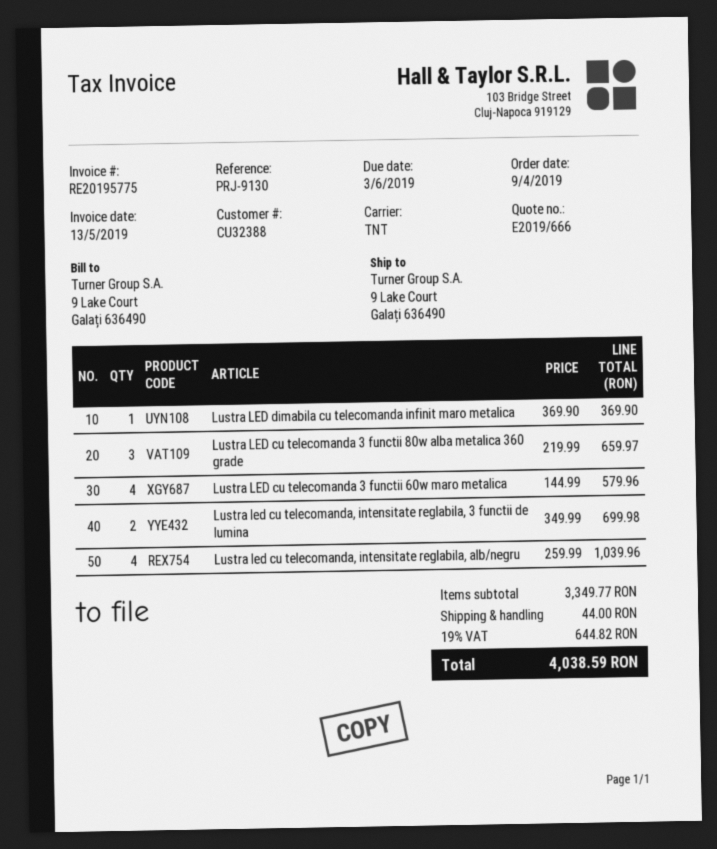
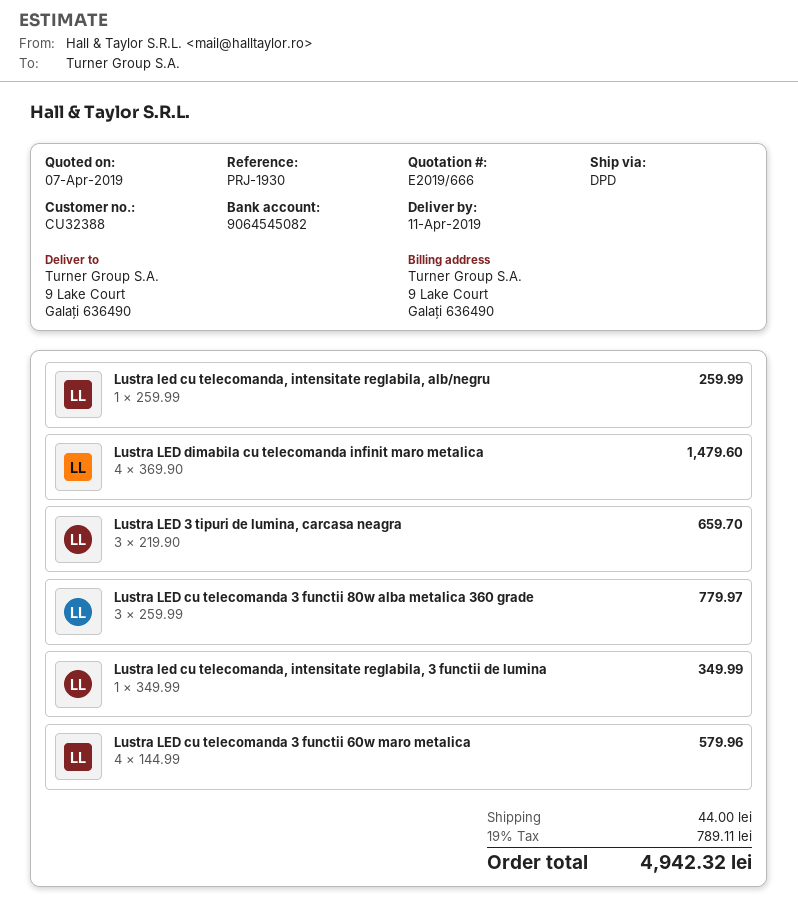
reference: PRJ-9130 -> PRJ-1930
shipping method: TNT -> DPD
Lustra LED dimabila cu telecomanda infinit maro metalica: 1 x 369.90 = 369.90 -> 4 x 369.90 = 1479.60
Lustra LED cu telecomanda 3 functii 80w alba metalica 360 grade: 3 x 219.99 = 659.97 -> 3 x 259.99 = 779.97
Lustra led cu telecomanda, intensitate reglabila, 3 functii de lumina: 2 x 349.99 = 699.98 -> 1 x 349.99 = 349.99
Lustra led cu telecomanda, intensitate reglabila, alb/negru: 4 x 259.99 = 1039.96 -> 1 x 259.99 = 259.99
Lustra LED 3 tipuri de lumina, carcasa neagra: none -> 3 x 219.90 = 659.70
tax: 19% = 644.82 -> 19% = 789.11
total: 4038.59 -> 4942.32

